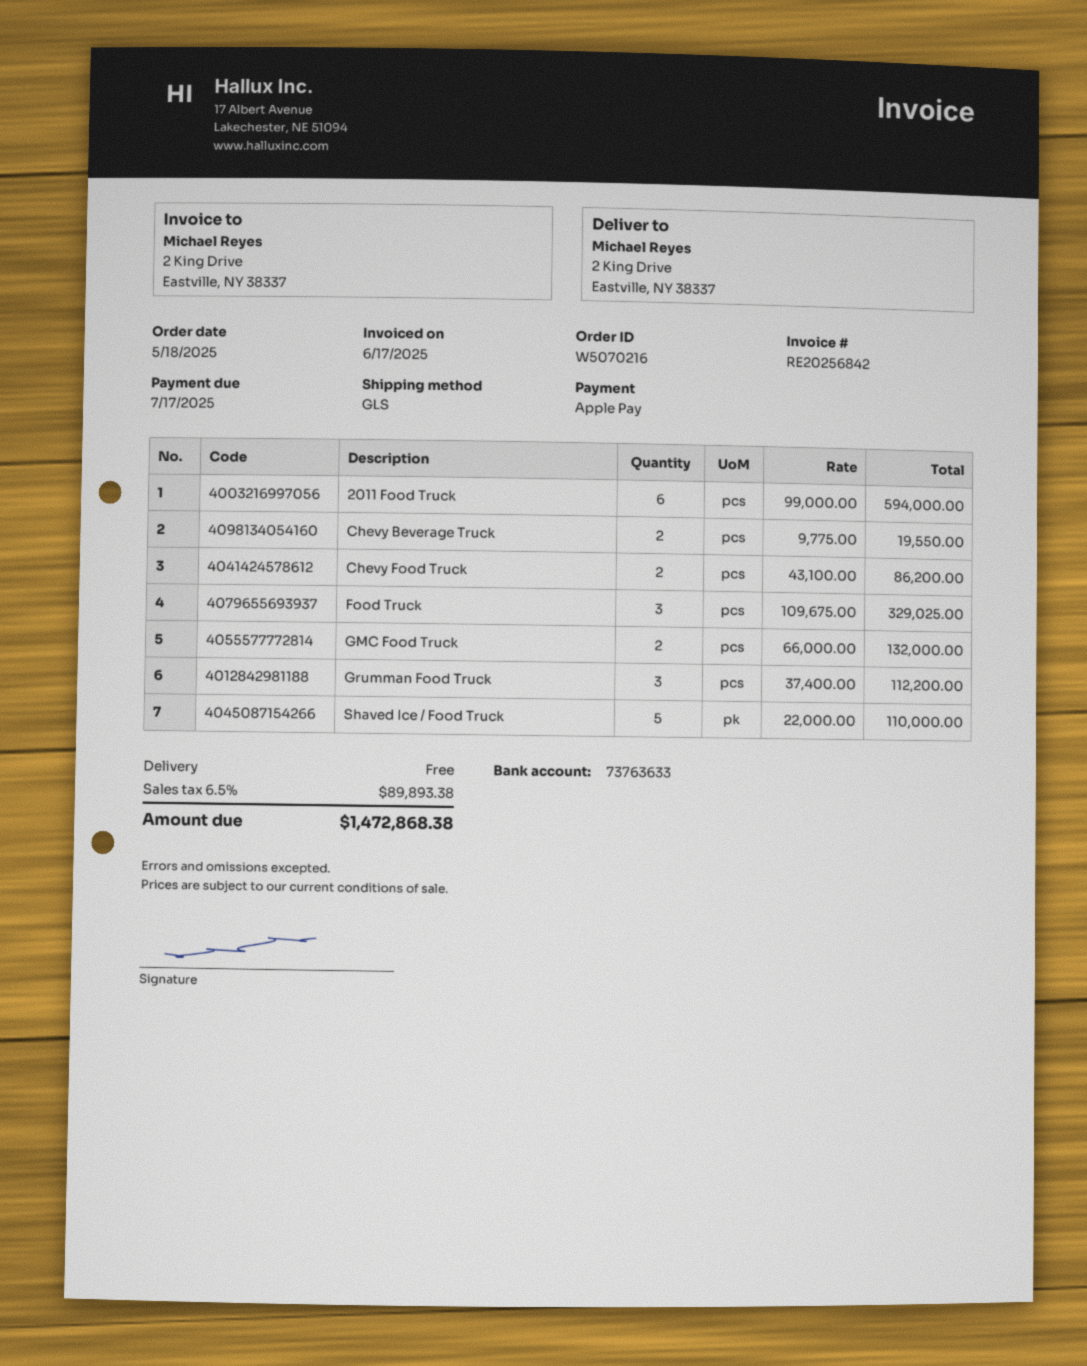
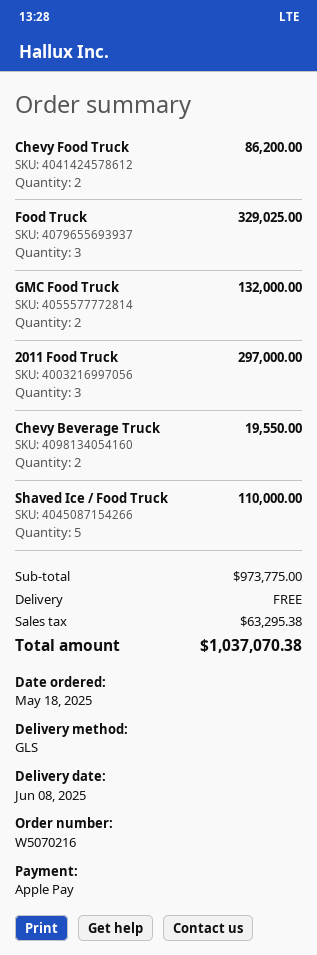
2011 Food Truck: 6 for 594000.00 -> 3 for 297000.00
Grumman Food Truck: 3 for 112200.00 -> none
tax: 89893.38 -> 63295.38
total: 1472868.38 -> 1037070.38

